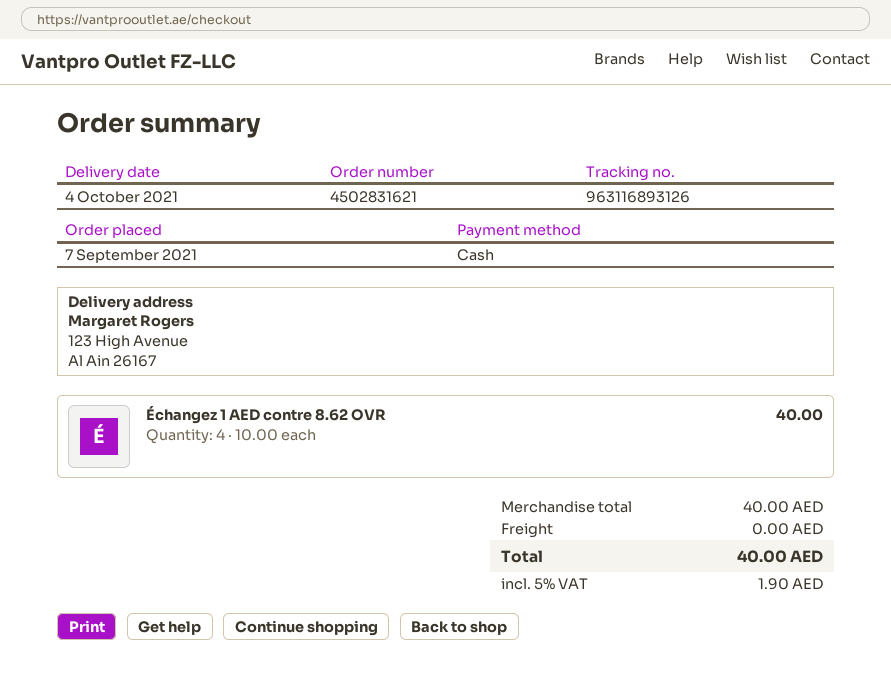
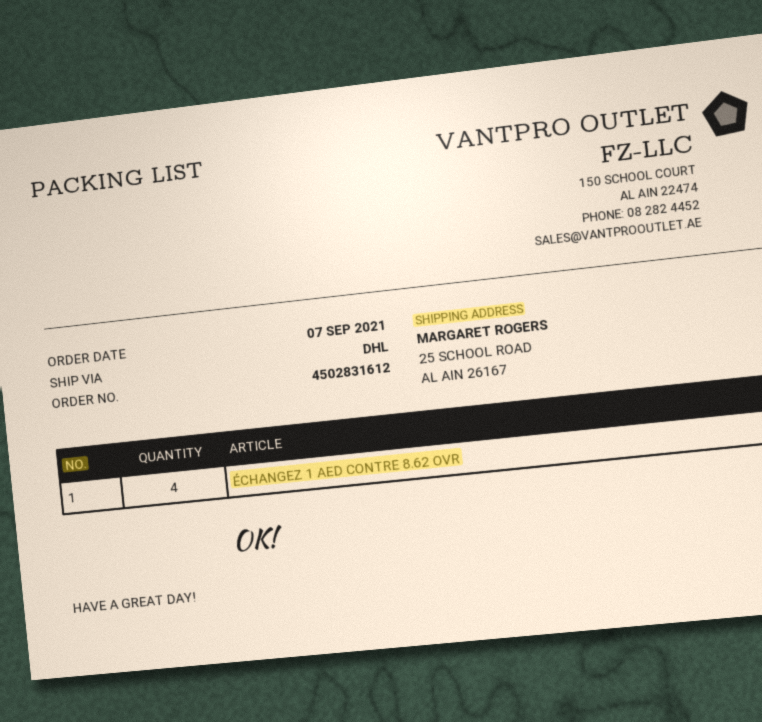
order number: 4502831621 -> 4502831612
ship to: 123 High Avenue, Al Ain 26167 -> 25 SCHOOL ROAD, AL AIN 26167

